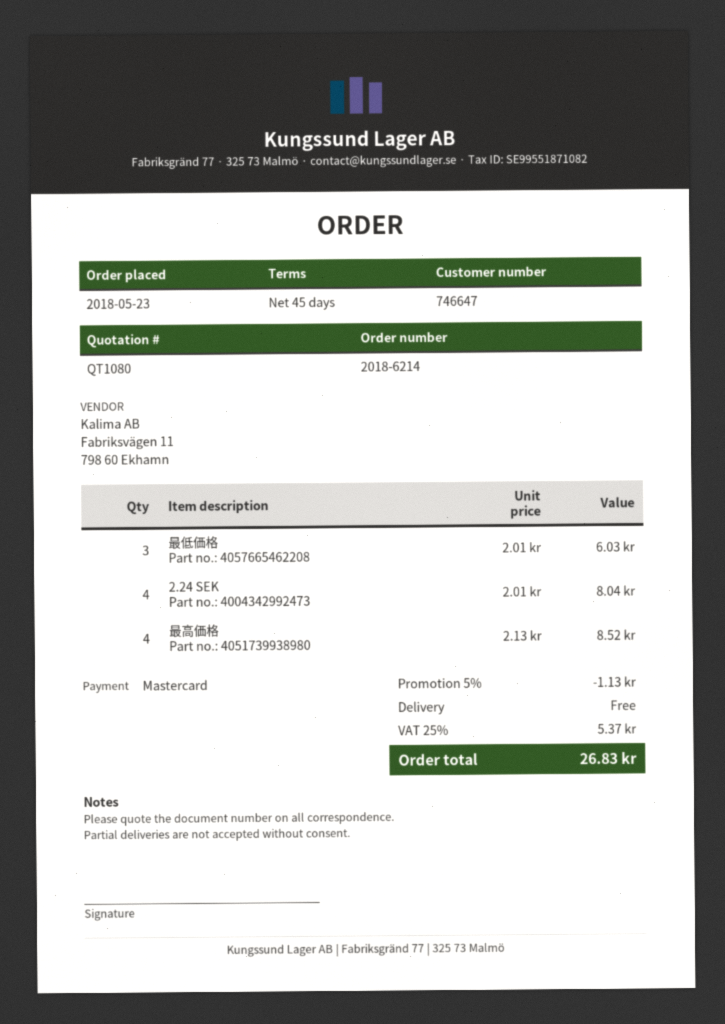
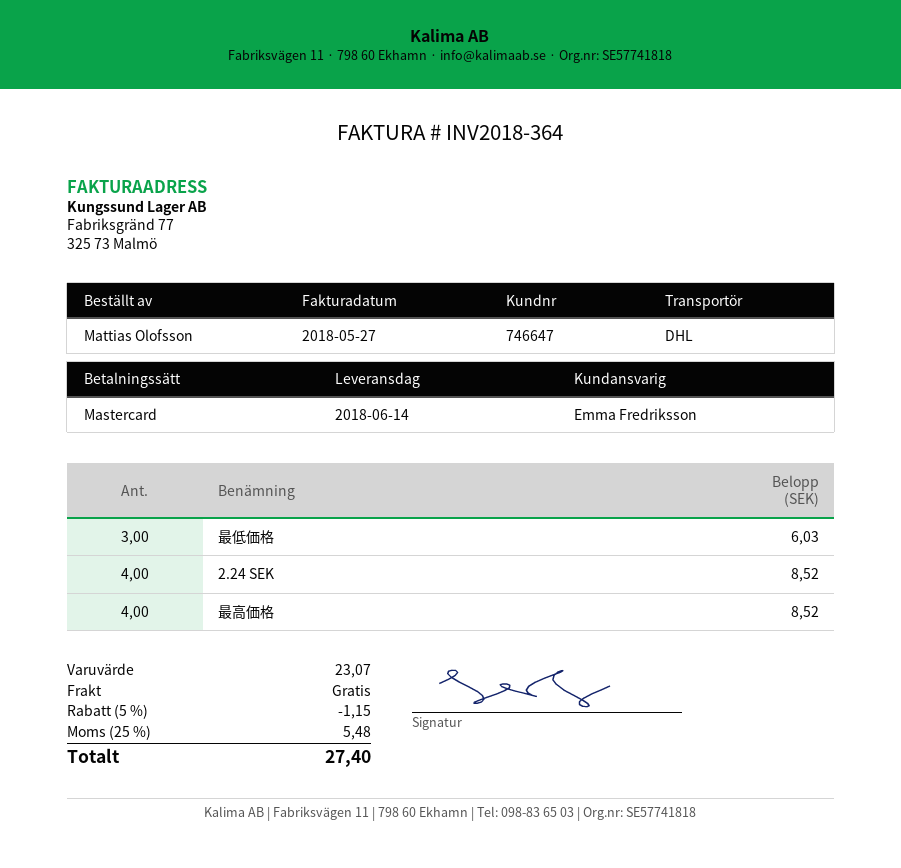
2.24 SEK: 4 for 8.04 -> 4 for 8.52
discount: 5% = 1.13 -> 5% = 1.15
tax: 25% = 5.37 -> 25% = 5.48
total: 26.83 -> 27.40

